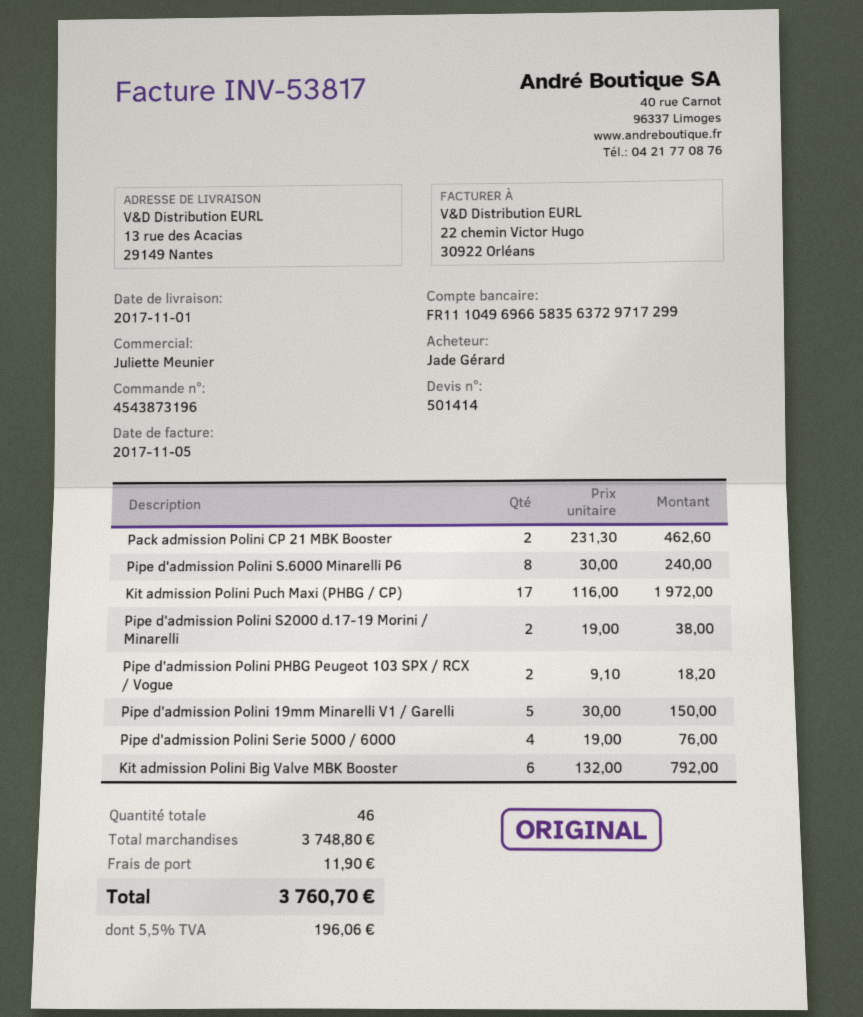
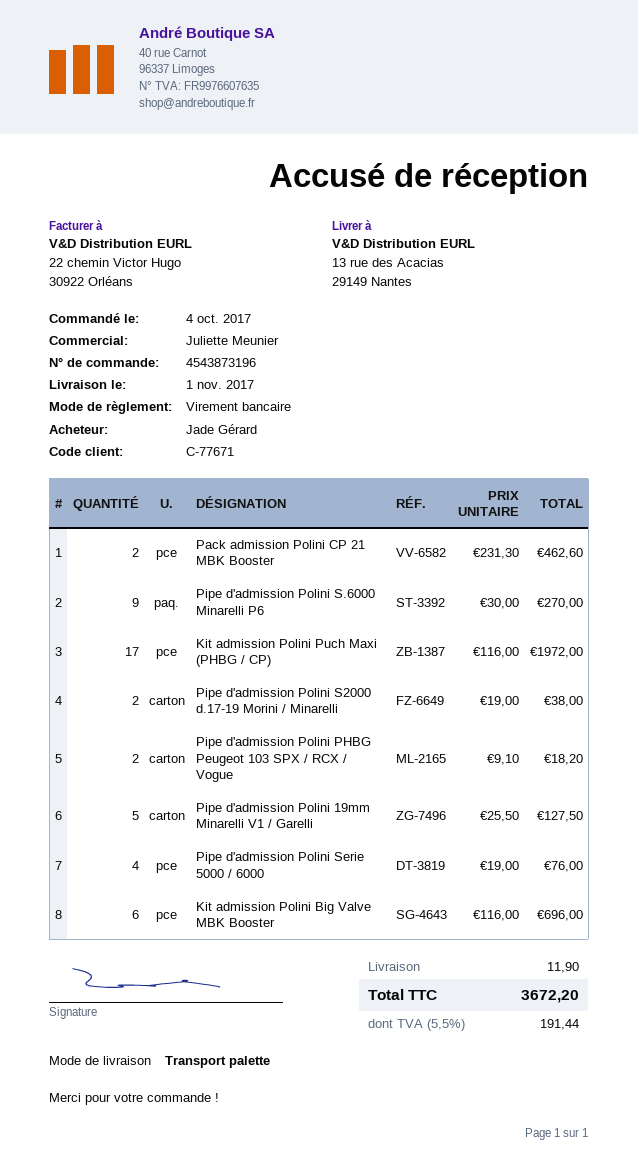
Pipe d'admission Polini S.6000 Minarelli P6: 8 x 30.00 = 240.00 -> 9 x 30.00 = 270.00
Pipe d'admission Polini 19mm Minarelli V1 / Garelli: 5 x 30.00 = 150.00 -> 5 x 25.50 = 127.50
Kit admission Polini Big Valve MBK Booster: 6 x 132.00 = 792.00 -> 6 x 116.00 = 696.00
tax: 5.5% = 196.06 -> 5.5% = 191.44
total: 3760.70 -> 3672.20

